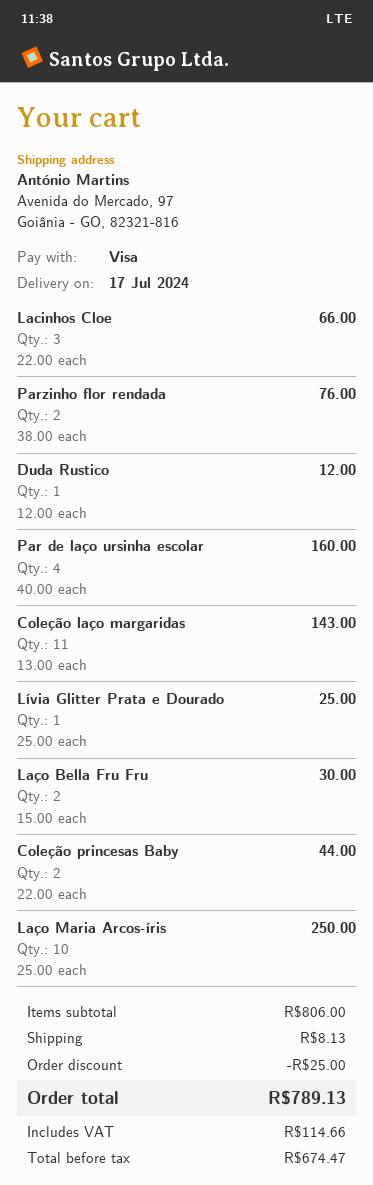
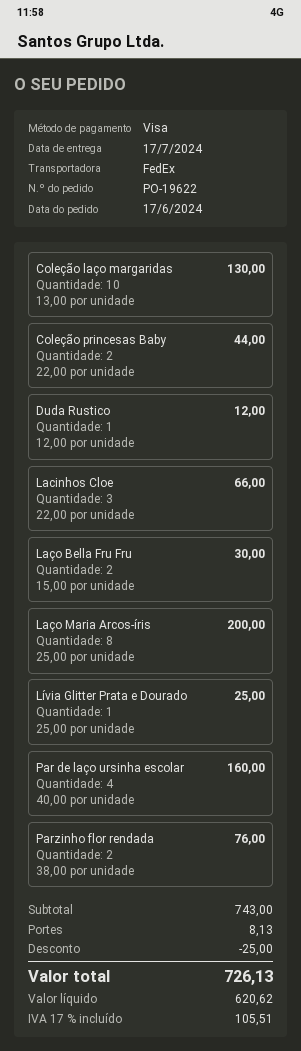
Coleção laço margaridas: 11 x 13.00 = 143.00 -> 10 x 13.00 = 130.00
Laço Maria Arcos-íris: 10 x 25.00 = 250.00 -> 8 x 25.00 = 200.00
subtotal: 806.00 -> 743.00
net: 674.47 -> 620.62
tax: 114.66 -> 105.51
total: 789.13 -> 726.13

